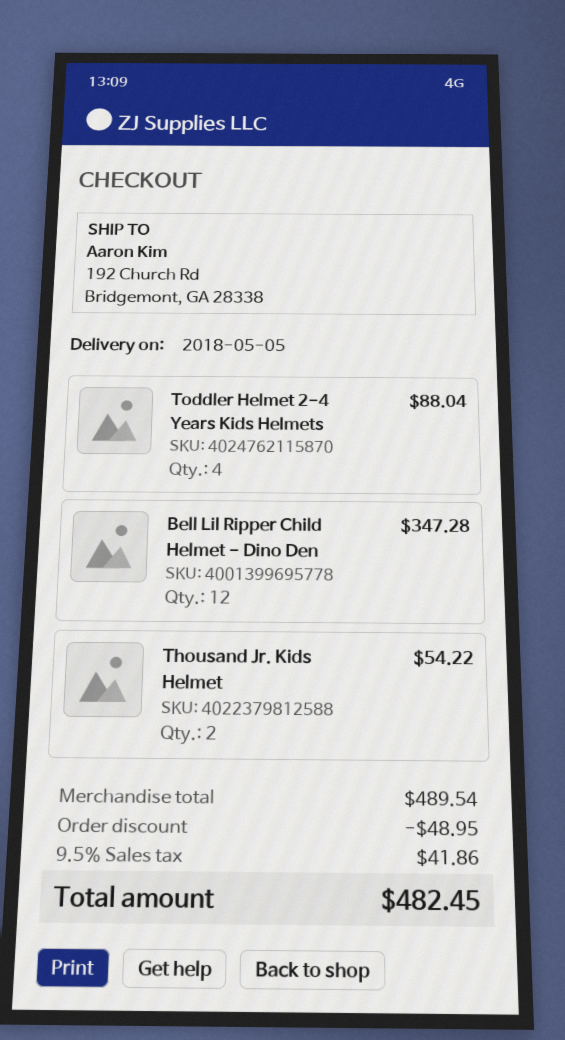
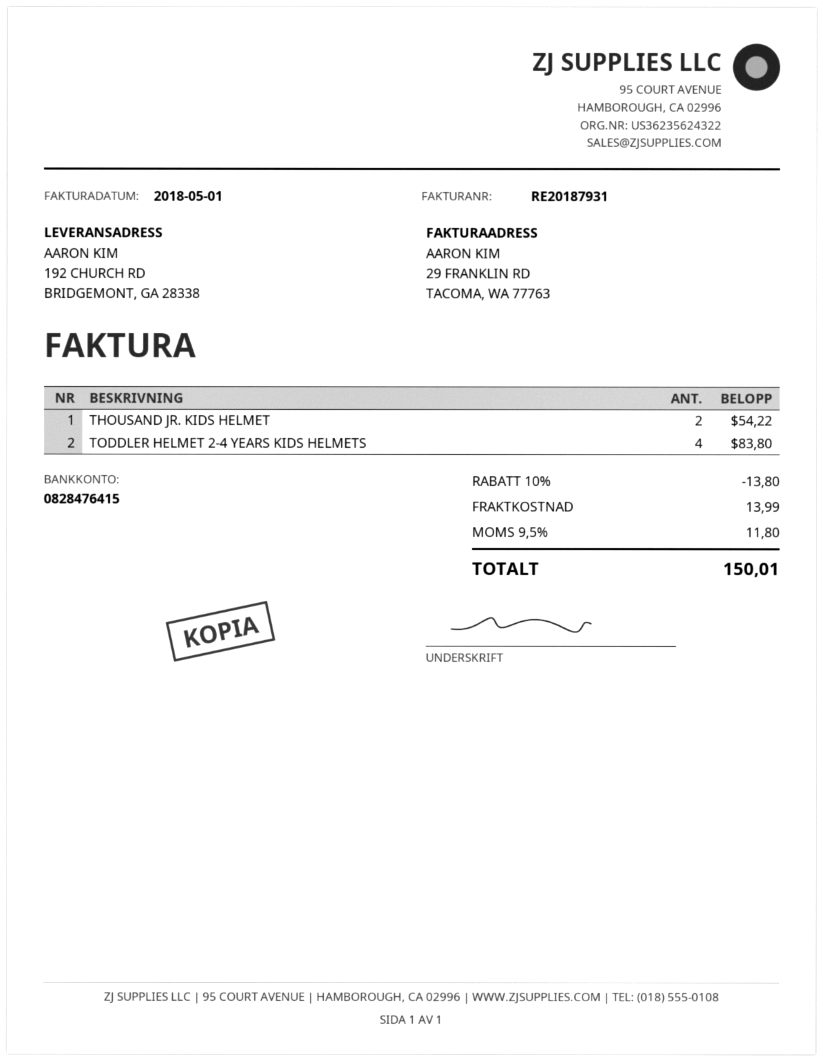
Toddler Helmet 2-4 Years Kids Helmets: 4 for 88.04 -> 4 for 83.80
Bell Lil Ripper Child Helmet - Dino Den: 12 for 347.28 -> none
discount: 48.95 -> 13.80
shipping: none -> 13.99
tax: 9.5% = 41.86 -> 9.5% = 11.80
total: 482.45 -> 150.01

